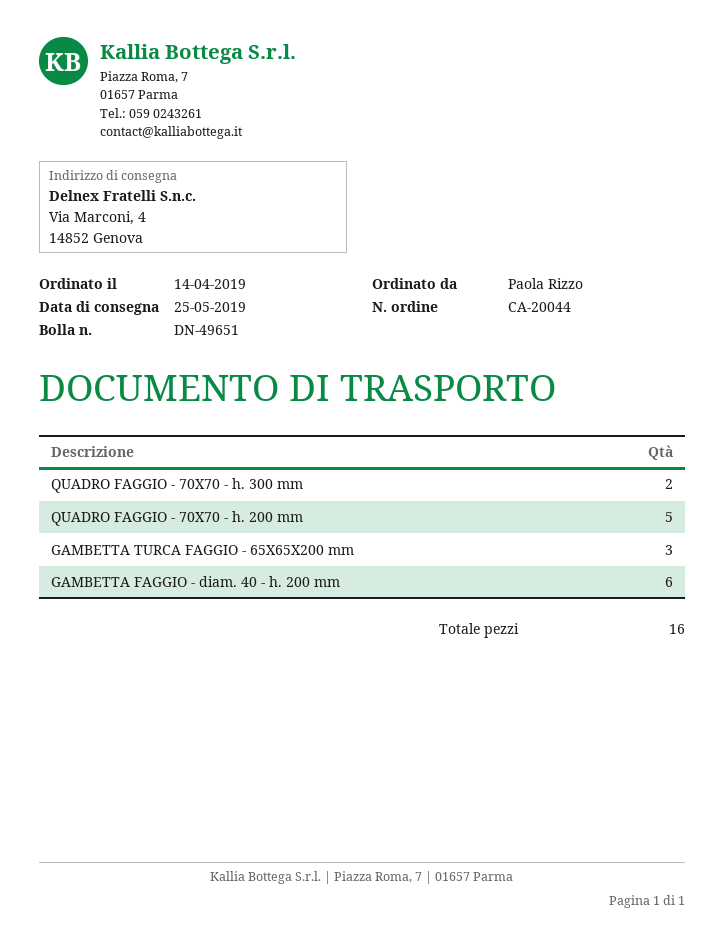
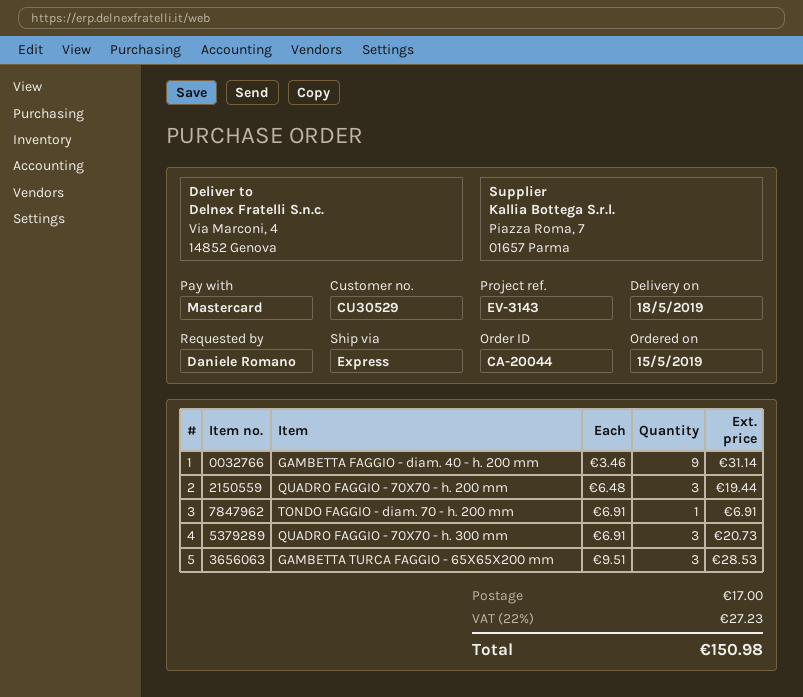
order date: 2019-04-14 -> 2019-05-15
delivery date: 2019-05-25 -> 2019-05-18
ordered by: Paola Rizzo -> Daniele Romano
QUADRO FAGGIO - 70X70 - h. 300 mm: 2 -> 3
QUADRO FAGGIO - 70X70 - h. 200 mm: 5 -> 3
GAMBETTA FAGGIO - diam. 40 - h. 200 mm: 6 -> 9
TONDO FAGGIO - diam. 70 - h. 200 mm: none -> 1

